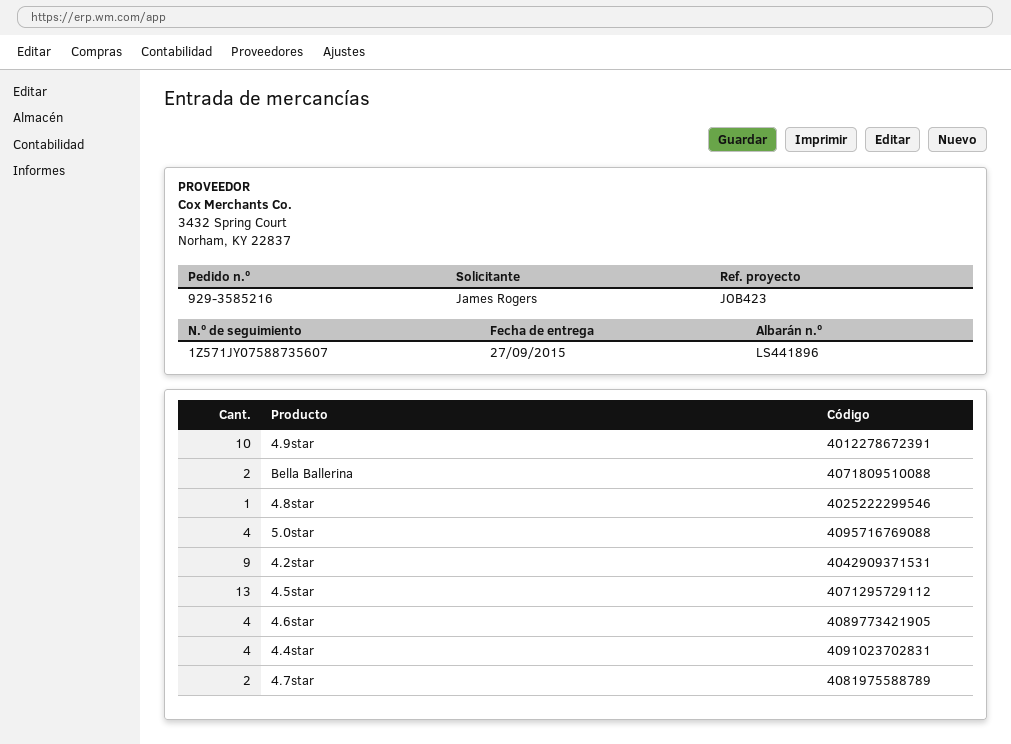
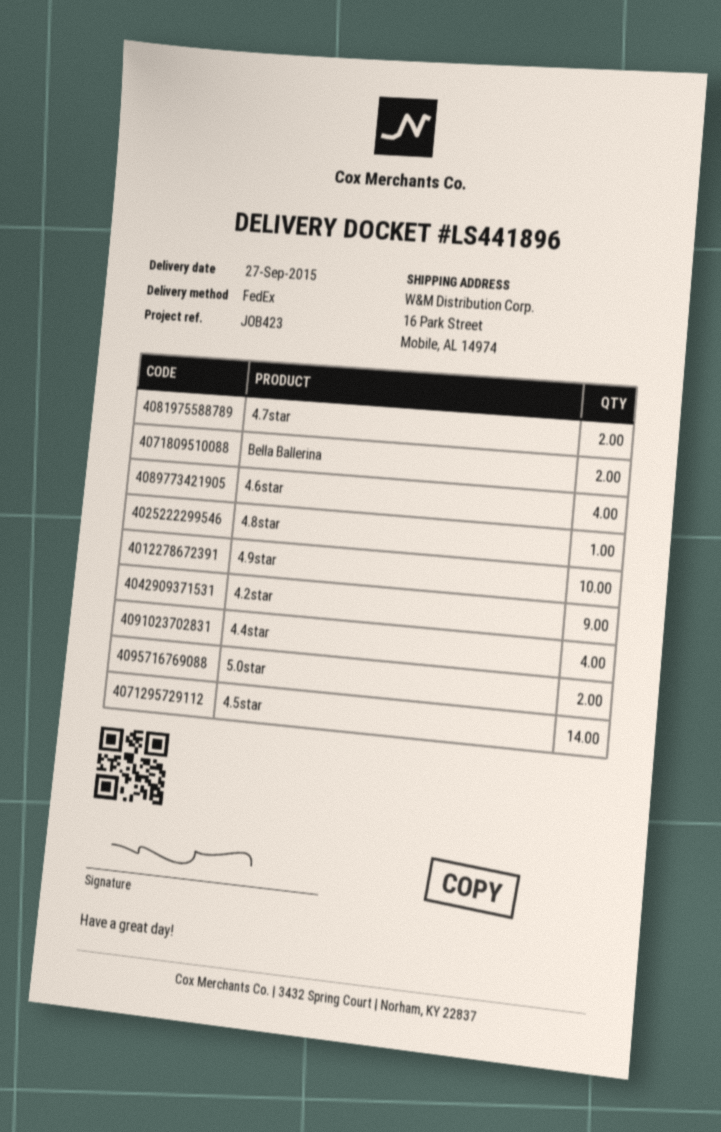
5.0star: 4 -> 2
4.5star: 13 -> 14

